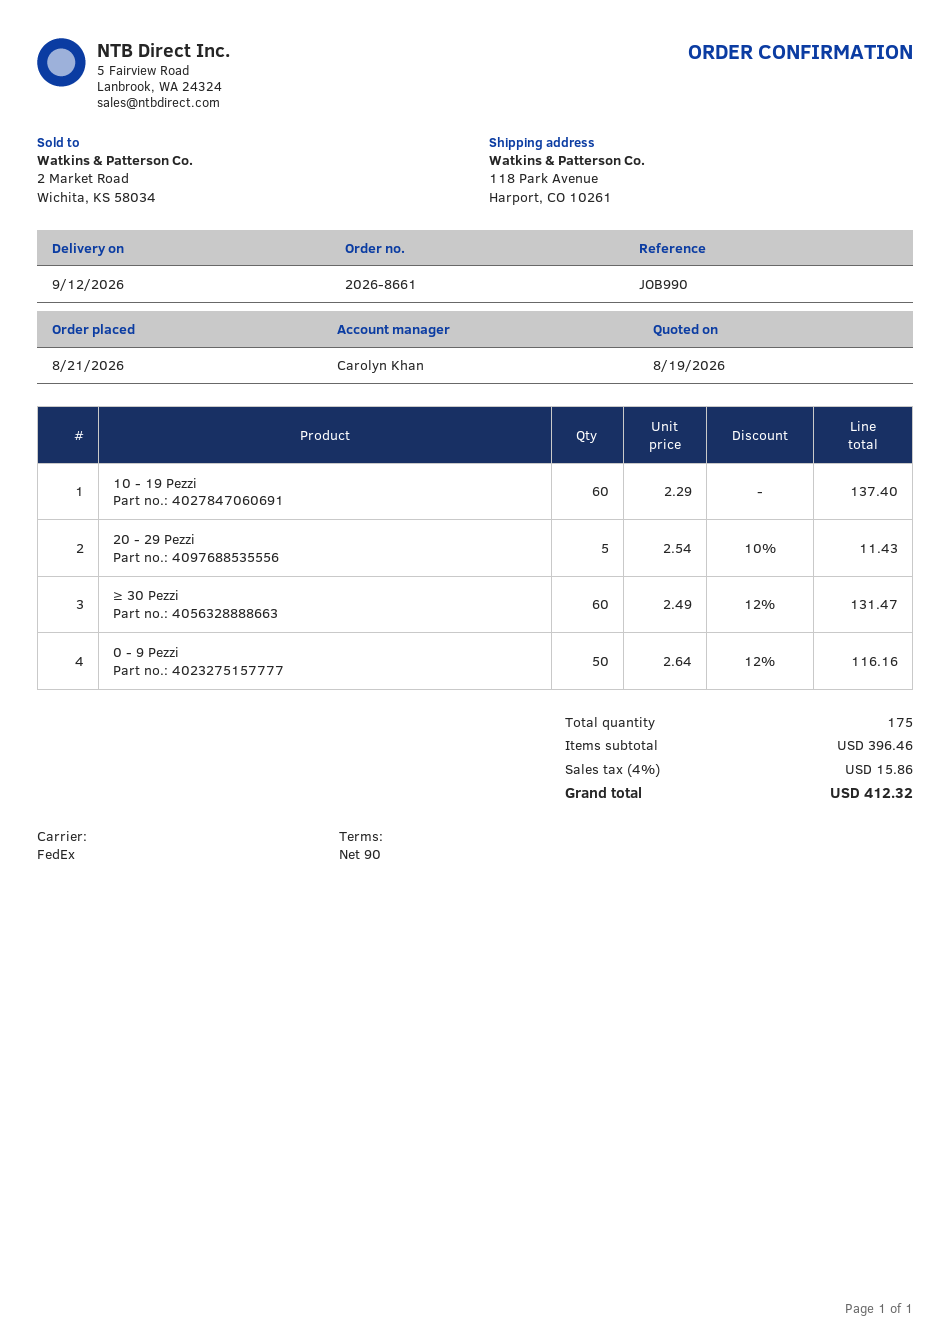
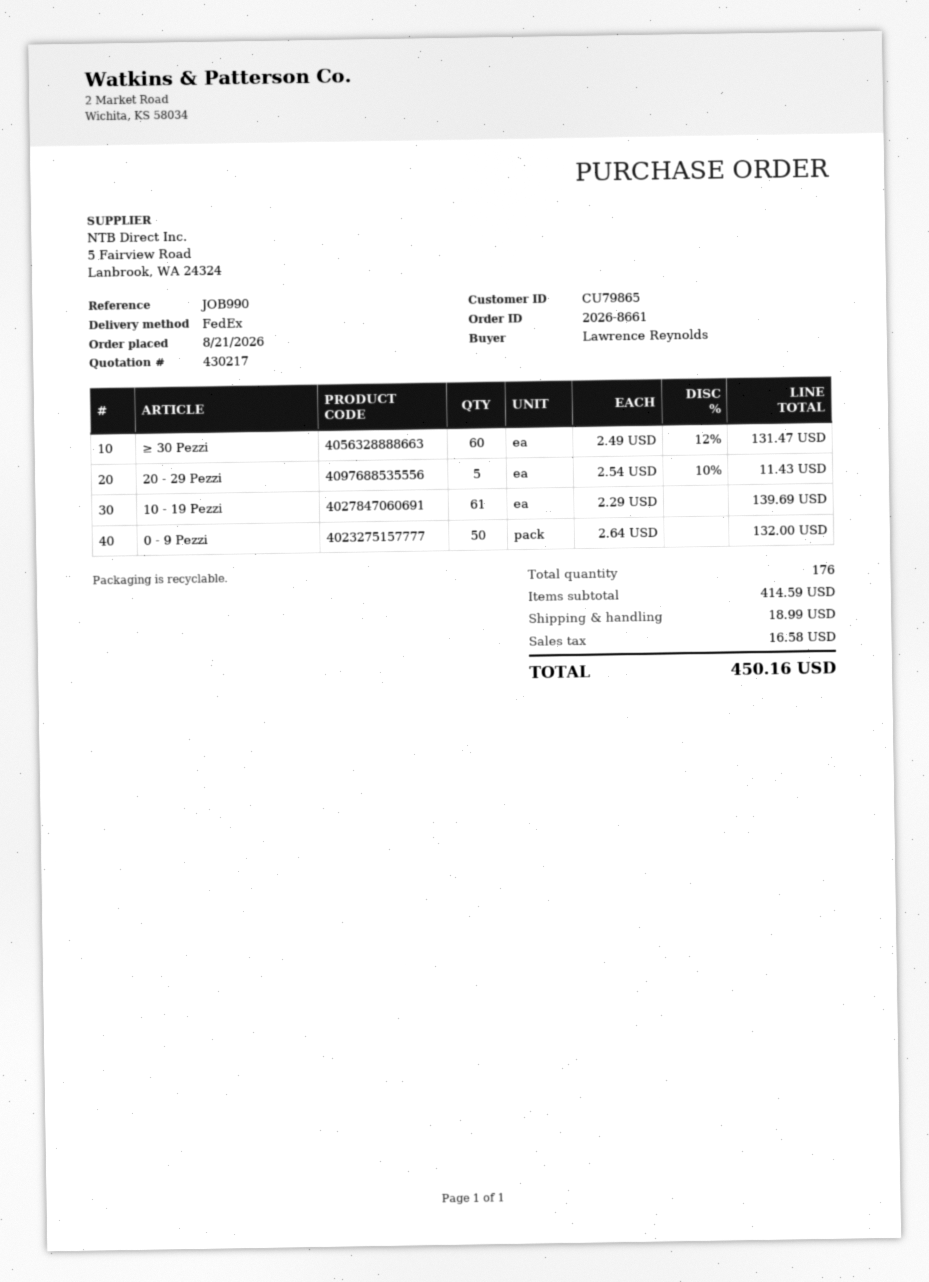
10 - 19 Pezzi: 60 x 2.29 = 137.40 -> 61 x 2.29 = 139.69
0 - 9 Pezzi: 50 x 2.64 - 12% = 116.16 -> 50 x 2.64 = 132.00
total quantity: 175 -> 176
subtotal: 396.46 -> 414.59
shipping: none -> 18.99
tax: 15.86 -> 16.58
total: 412.32 -> 450.16

